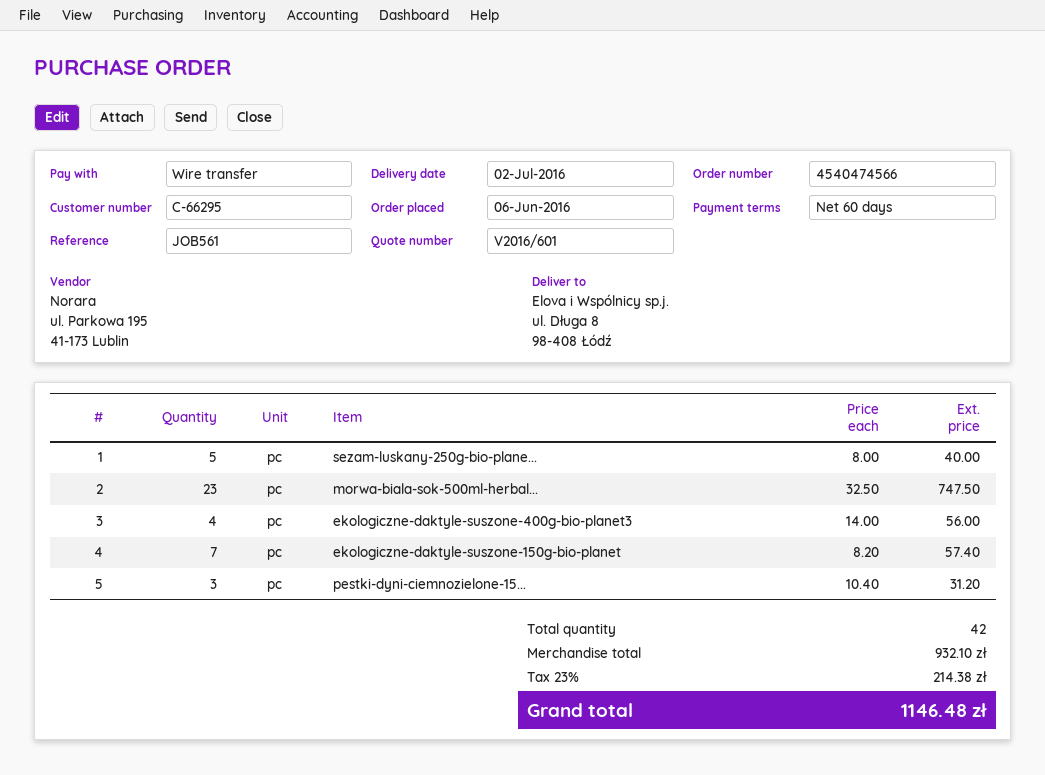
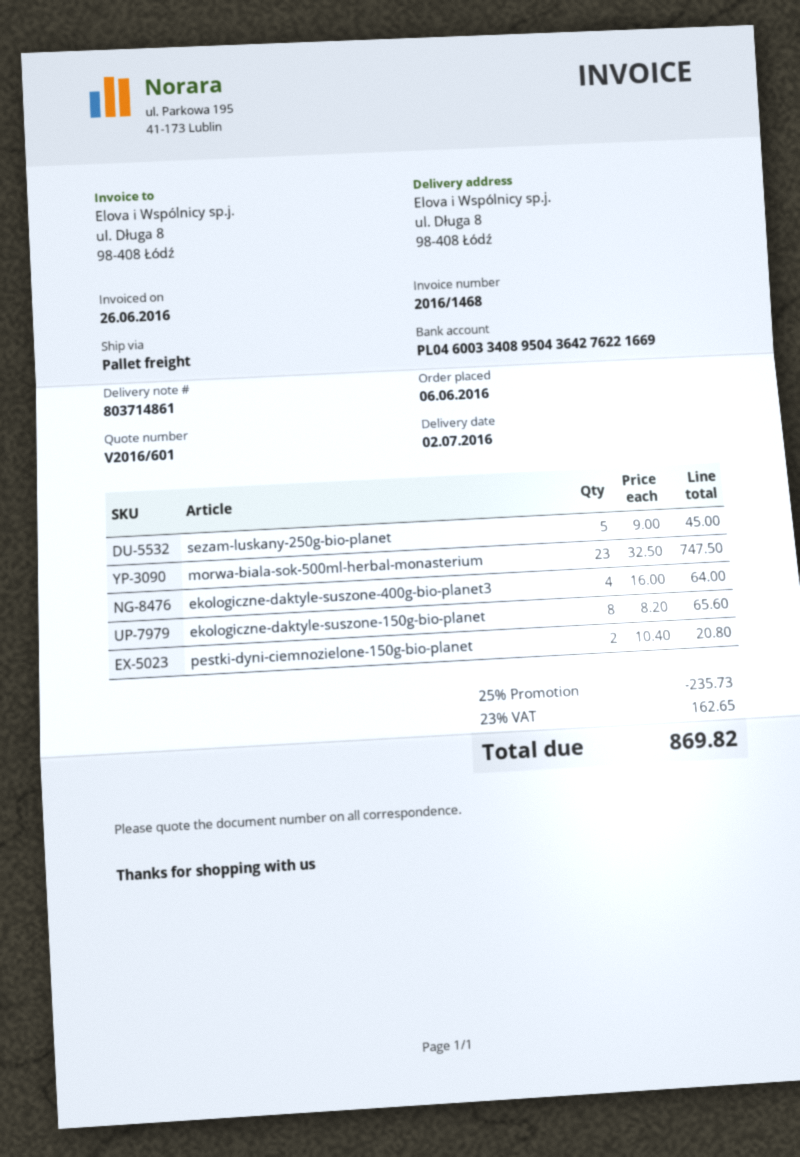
sezam-luskany-250g-bio-plane...: 5 x 8.00 = 40.00 -> 5 x 9.00 = 45.00
ekologiczne-daktyle-suszone-400g-bio-planet3: 4 x 14.00 = 56.00 -> 4 x 16.00 = 64.00
ekologiczne-daktyle-suszone-150g-bio-planet: 7 x 8.20 = 57.40 -> 8 x 8.20 = 65.60
pestki-dyni-ciemnozielone-15...: 3 x 10.40 = 31.20 -> 2 x 10.40 = 20.80
discount: none -> 25% = 235.73
tax: 23% = 214.38 -> 23% = 162.65
total: 1146.48 -> 869.82

